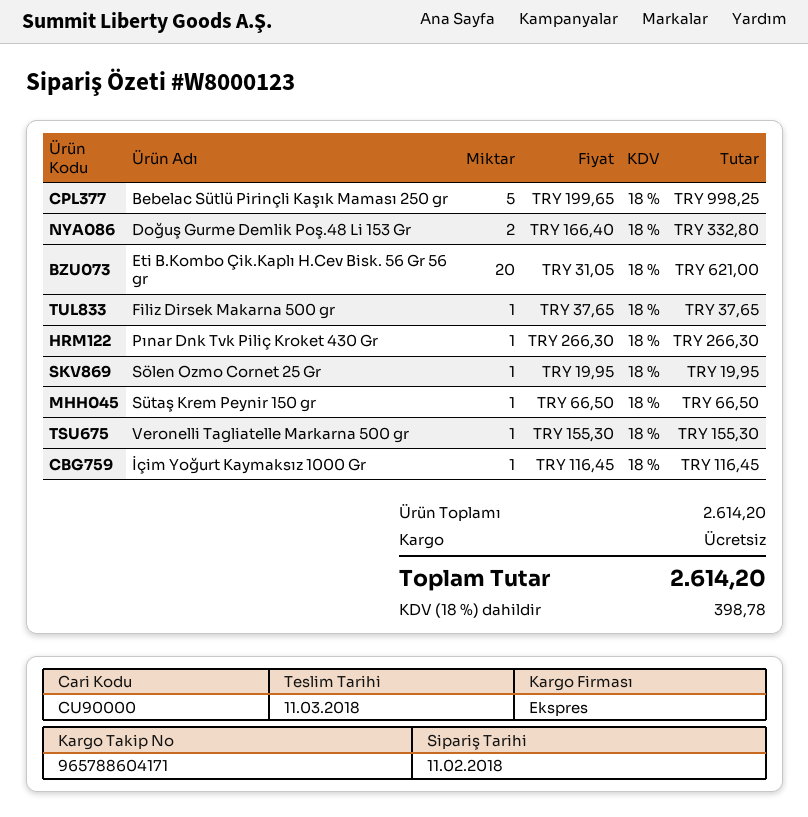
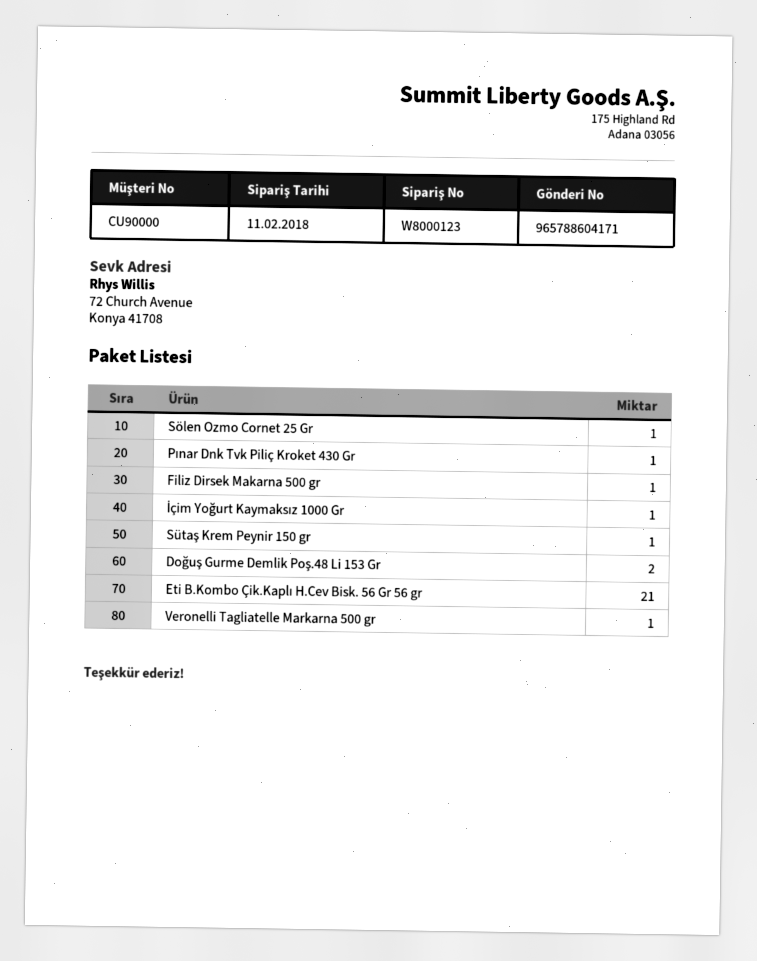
Bebelac Sütlü Pirinçli Kaşık Maması 250 gr: 5 -> none
Eti B.Kombo Çik.Kaplı H.Cev Bisk. 56 Gr 56 gr: 20 -> 21

